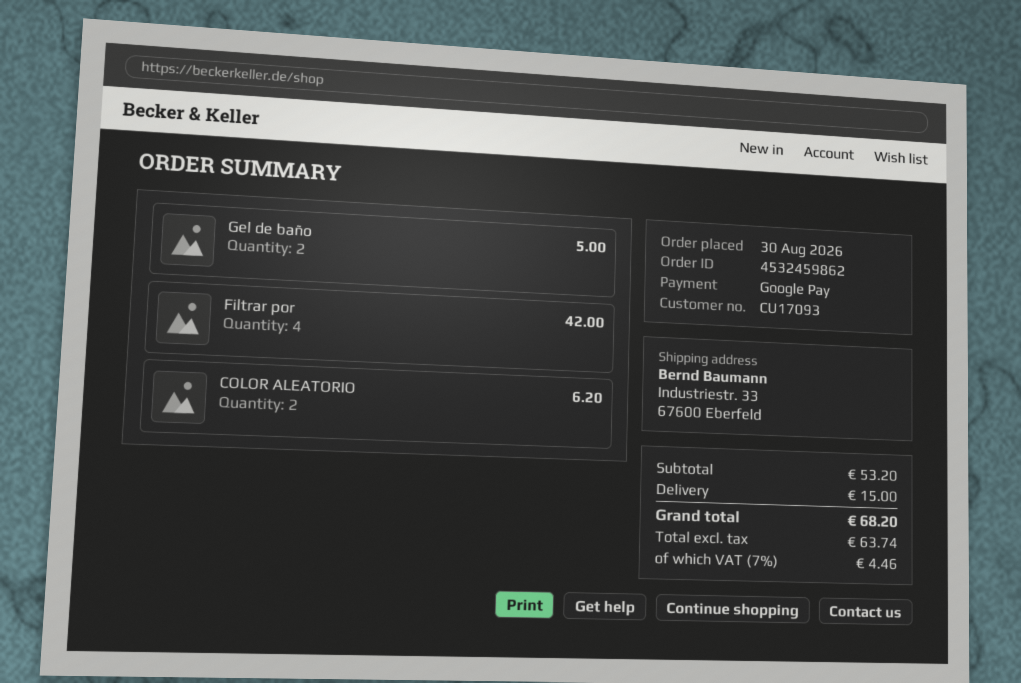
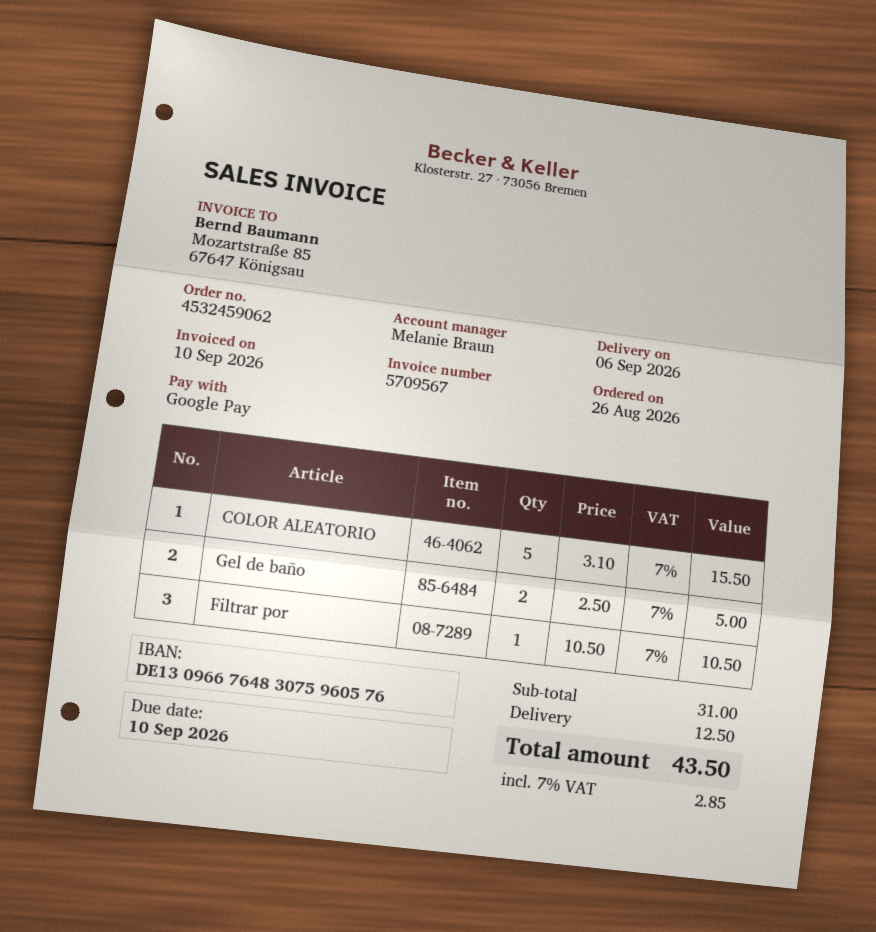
order number: 4532459862 -> 4532459062
order date: 2026-08-30 -> 2026-08-26
Filtrar por: 4 for 42.00 -> 1 for 10.50
COLOR ALEATORIO: 2 for 6.20 -> 5 for 15.50
subtotal: 53.20 -> 31.00
shipping: 15.00 -> 12.50
tax: 7% = 4.46 -> 7% = 2.85
total: 68.20 -> 43.50

